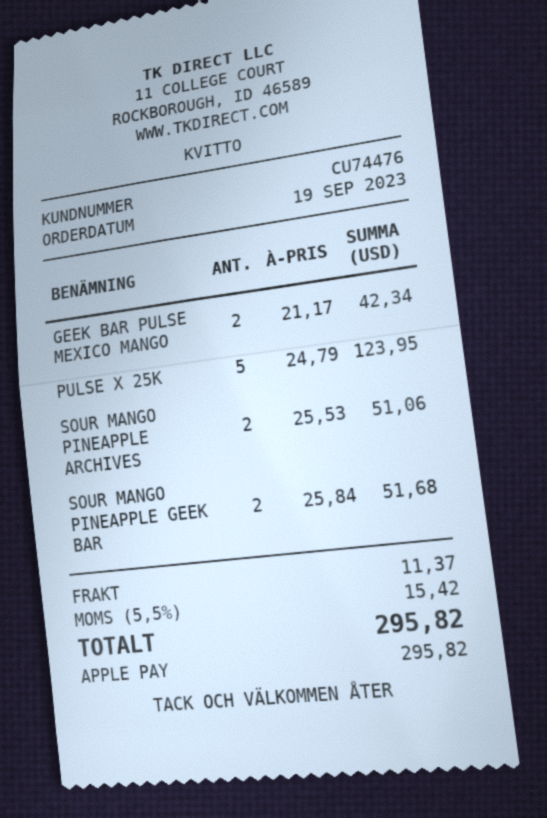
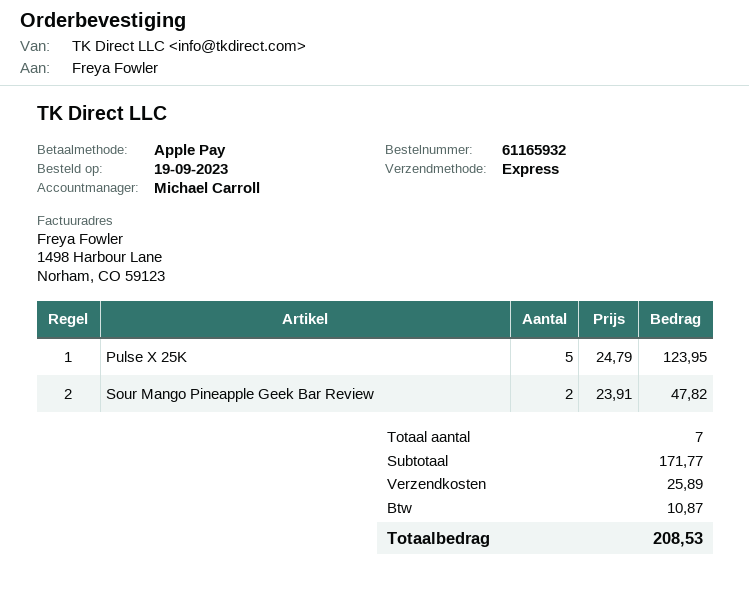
GEEK BAR PULSE MEXICO MANGO: 2 x 21.17 = 42.34 -> none
SOUR MANGO PINEAPPLE ARCHIVES: 2 x 25.53 = 51.06 -> none
SOUR MANGO PINEAPPLE GEEK BAR: 2 x 25.84 = 51.68 -> 2 x 23.91 = 47.82
shipping: 11.37 -> 25.89
tax: 15.42 -> 10.87
total: 295.82 -> 208.53

